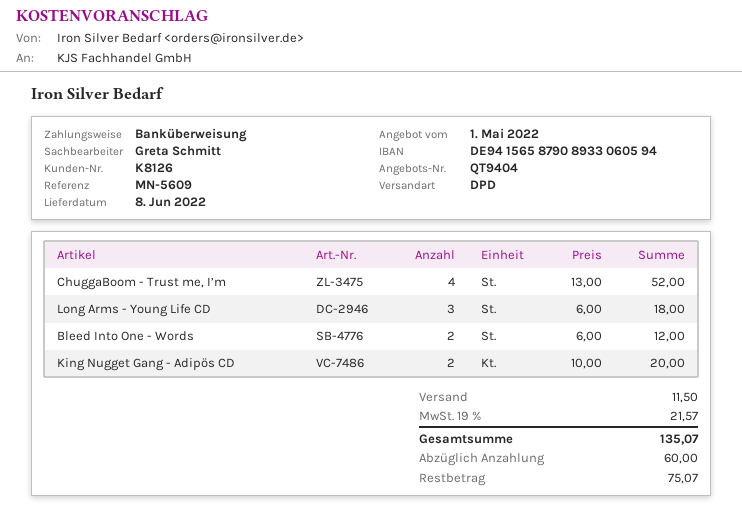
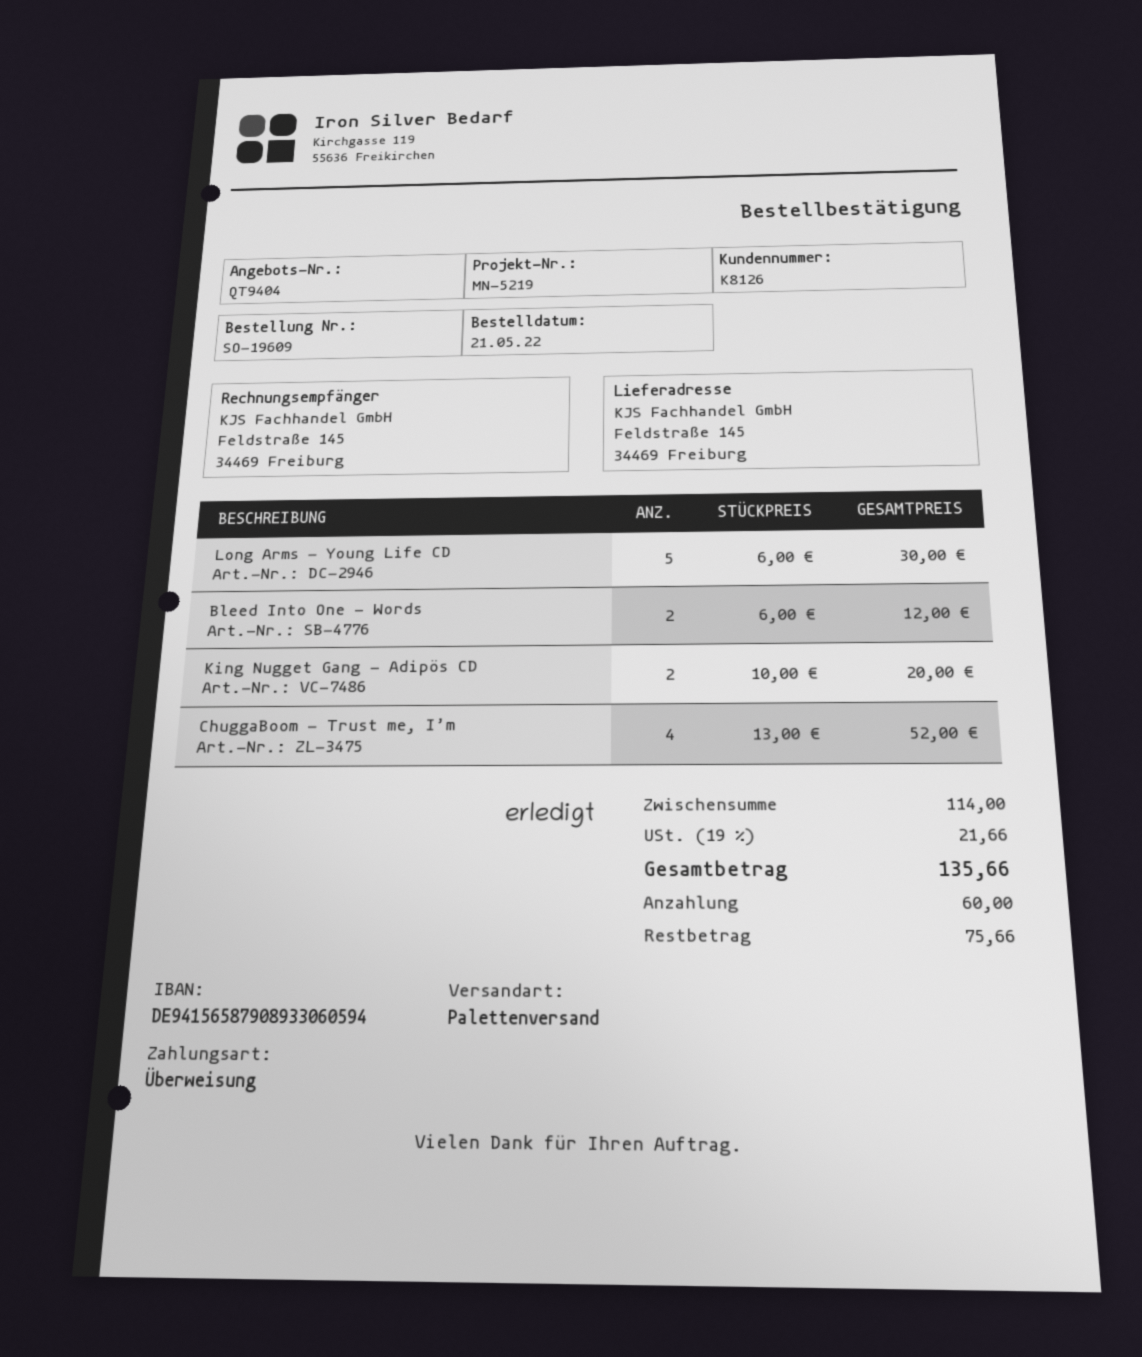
reference: MN-5609 -> MN-5219
shipping method: DPD -> pallet freight
Long Arms - Young Life CD: 3 x 6.00 = 18.00 -> 5 x 6.00 = 30.00
shipping: 11.50 -> none
tax: 19% = 21.57 -> 19% = 21.66
total: 135.07 -> 135.66
balance: 75.07 -> 75.66

